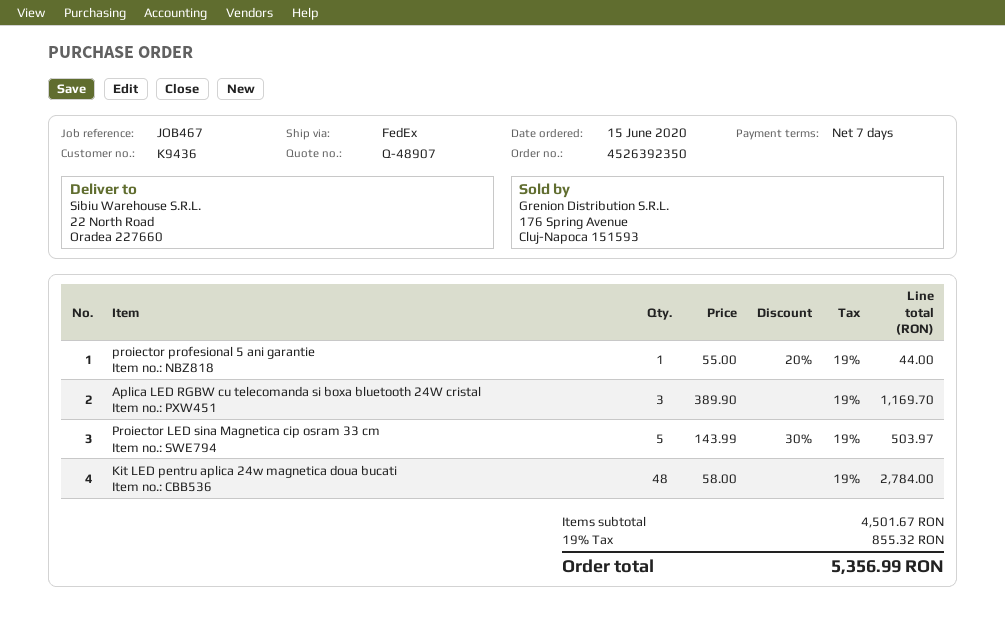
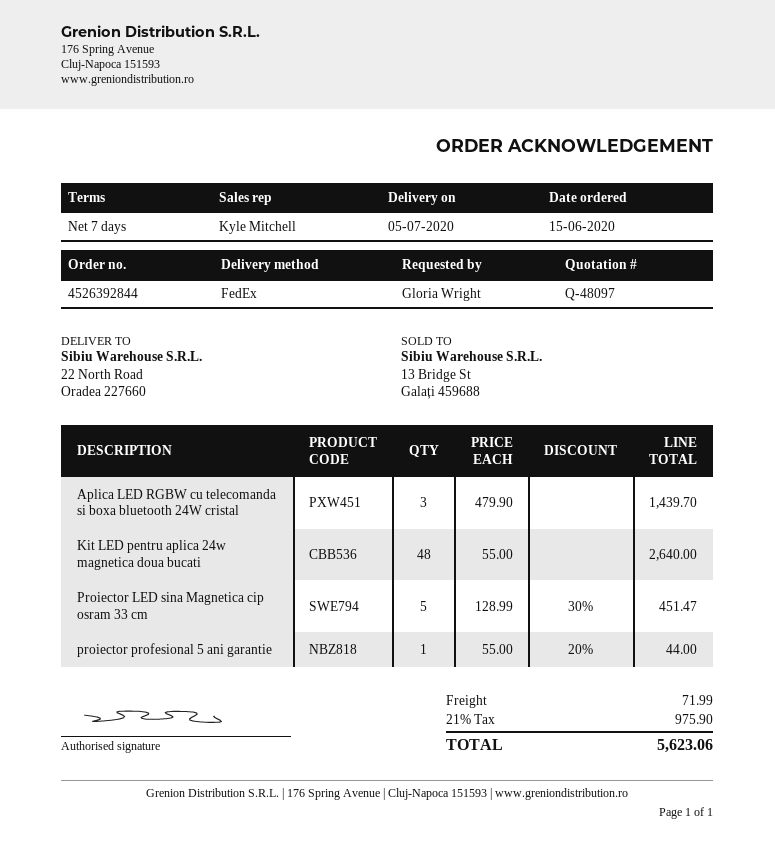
quote number: Q-48907 -> Q-48097
order number: 4526392350 -> 4526392844
Aplica LED RGBW cu telecomanda si boxa bluetooth 24W cristal: 3 x 389.90 = 1169.70 -> 3 x 479.90 = 1439.70
Proiector LED sina Magnetica cip osram 33 cm: 5 x 143.99 - 30% = 503.97 -> 5 x 128.99 - 30% = 451.47
Kit LED pentru aplica 24w magnetica doua bucati: 48 x 58.00 = 2784.00 -> 48 x 55.00 = 2640.00
shipping: none -> 71.99
tax: 19% = 855.32 -> 21% = 975.90
total: 5356.99 -> 5623.06

